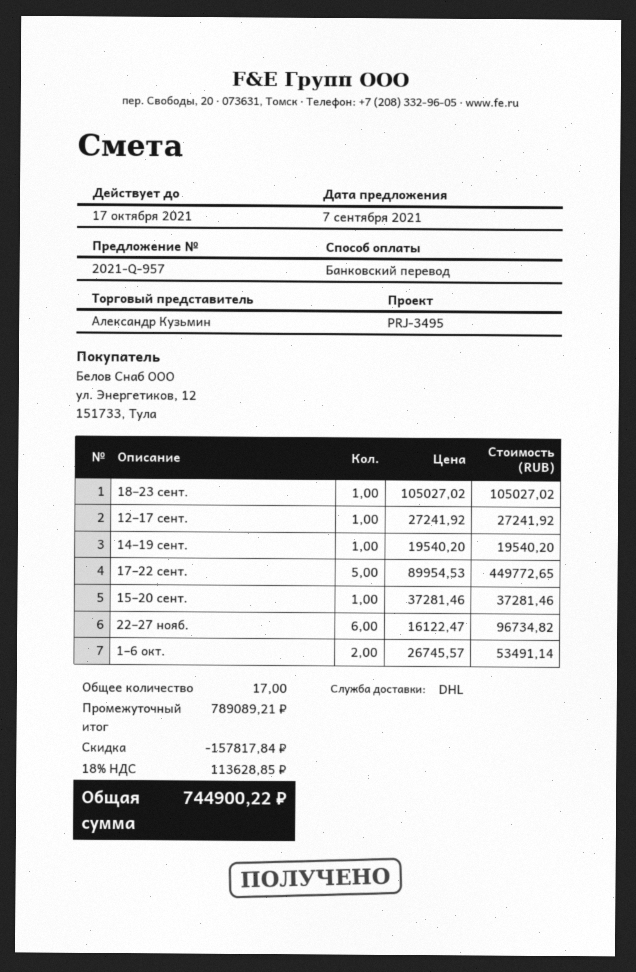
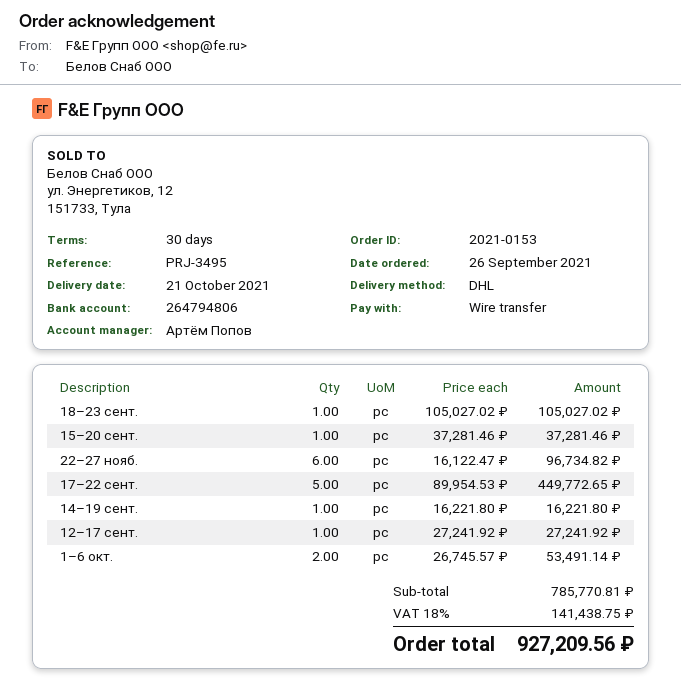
sales rep: Александр Кузьмин -> Артём Попов
14–19 сент.: 1 x 19540.20 = 19540.20 -> 1 x 16221.80 = 16221.80
subtotal: 789089.21 -> 785770.81
discount: 157817.84 -> none
tax: 18% = 113628.85 -> 18% = 141438.75
total: 744900.22 -> 927209.56

